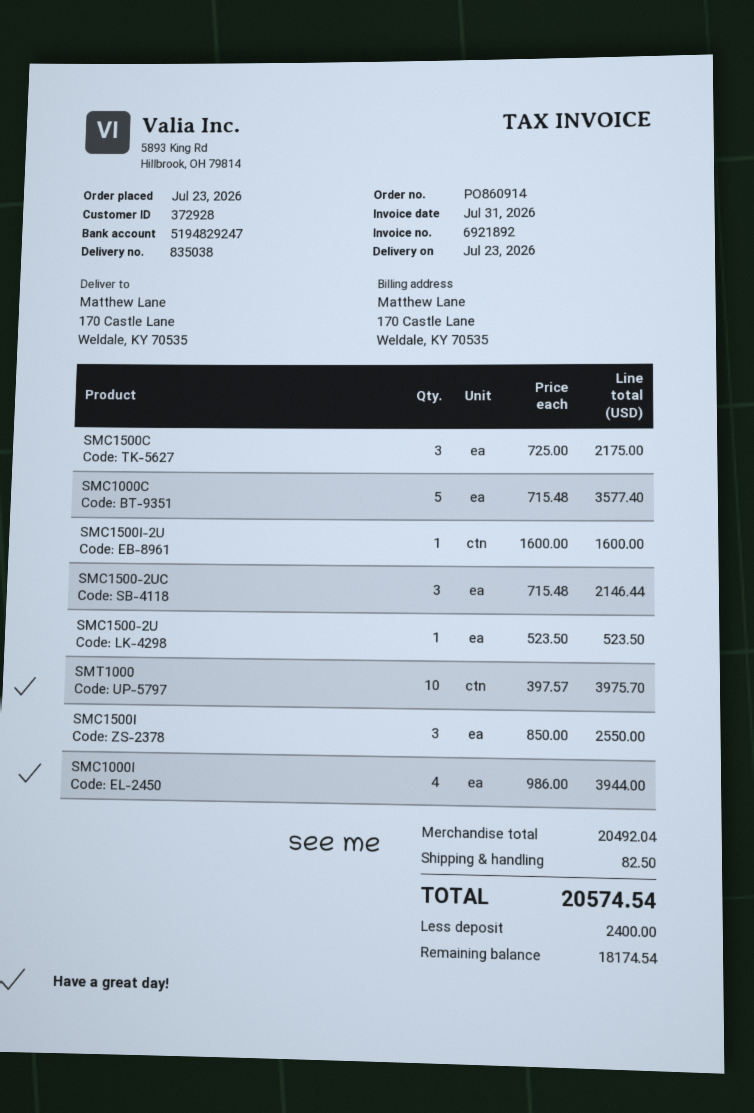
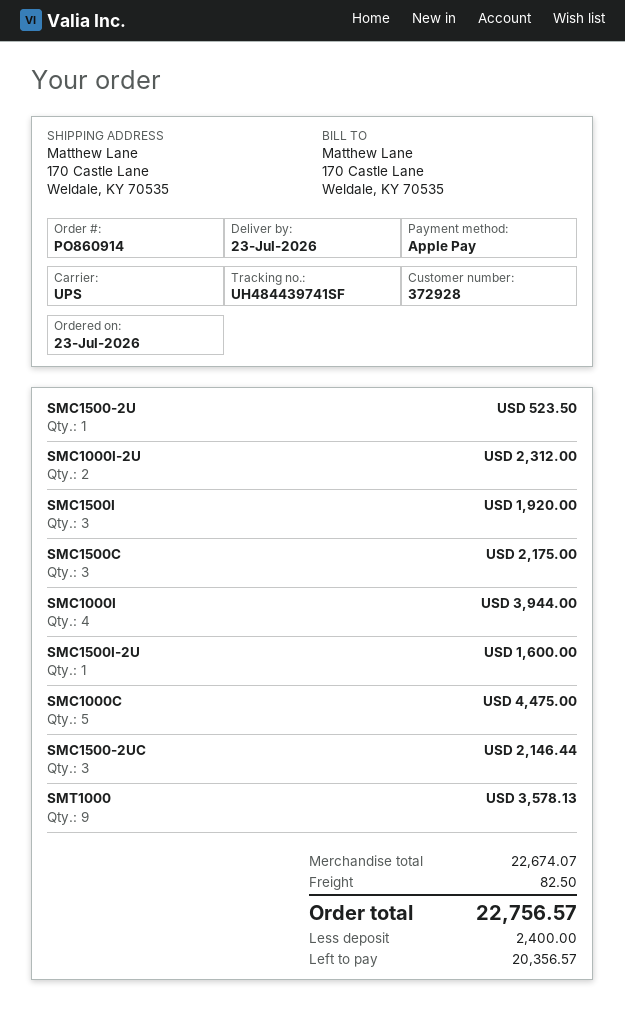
SMC1000C: 5 for 3577.40 -> 5 for 4475.00
SMT1000: 10 for 3975.70 -> 9 for 3578.13
SMC1500I: 3 for 2550.00 -> 3 for 1920.00
SMC1000I-2U: none -> 2 for 2312.00
subtotal: 20492.04 -> 22674.07
total: 20574.54 -> 22756.57
balance: 18174.54 -> 20356.57

